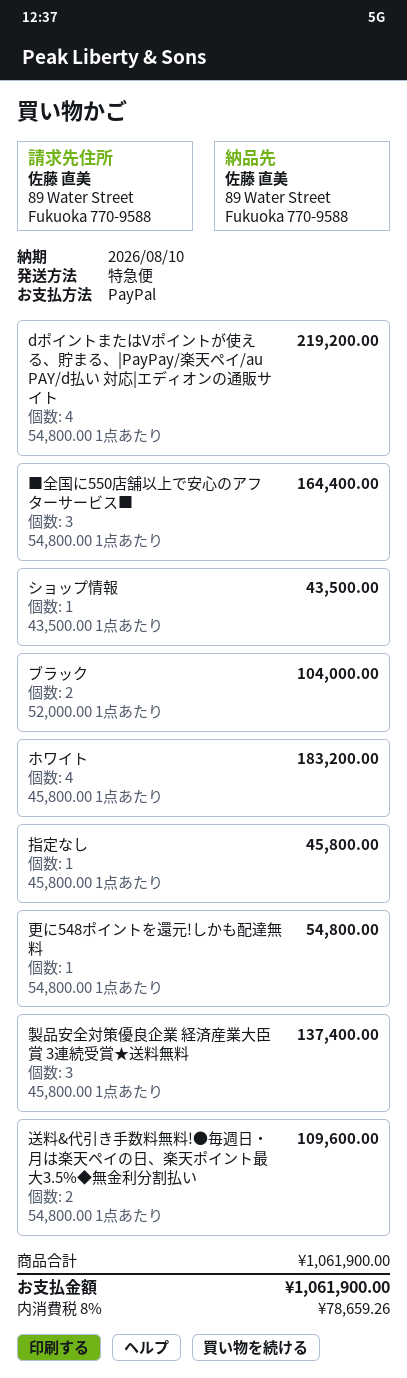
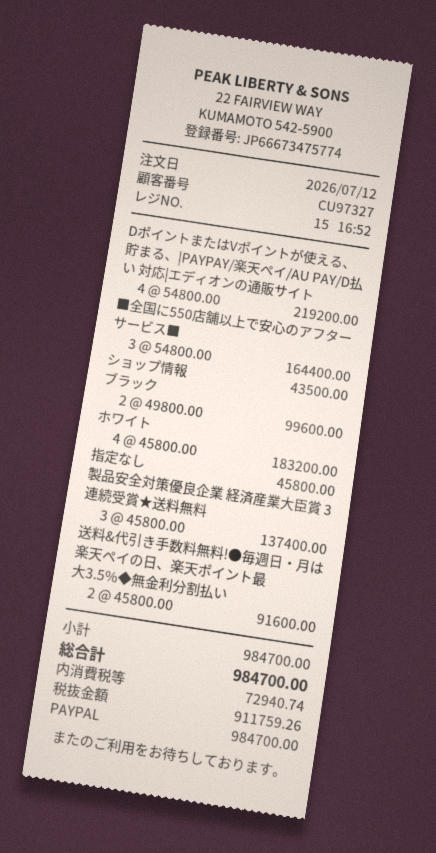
ブラック: 2 x 52000.00 = 104000.00 -> 2 x 49800.00 = 99600.00
更に548ポイントを還元!しかも配達無料: 1 x 54800.00 = 54800.00 -> none
送料&代引き手数料無料!●毎週日・月は楽天ペイの日、楽天ポイント最大3.5%◆無金利分割払い: 2 x 54800.00 = 109600.00 -> 2 x 45800.00 = 91600.00
subtotal: 1061900.00 -> 984700.00
tax: 78659.26 -> 72940.74
total: 1061900.00 -> 984700.00

